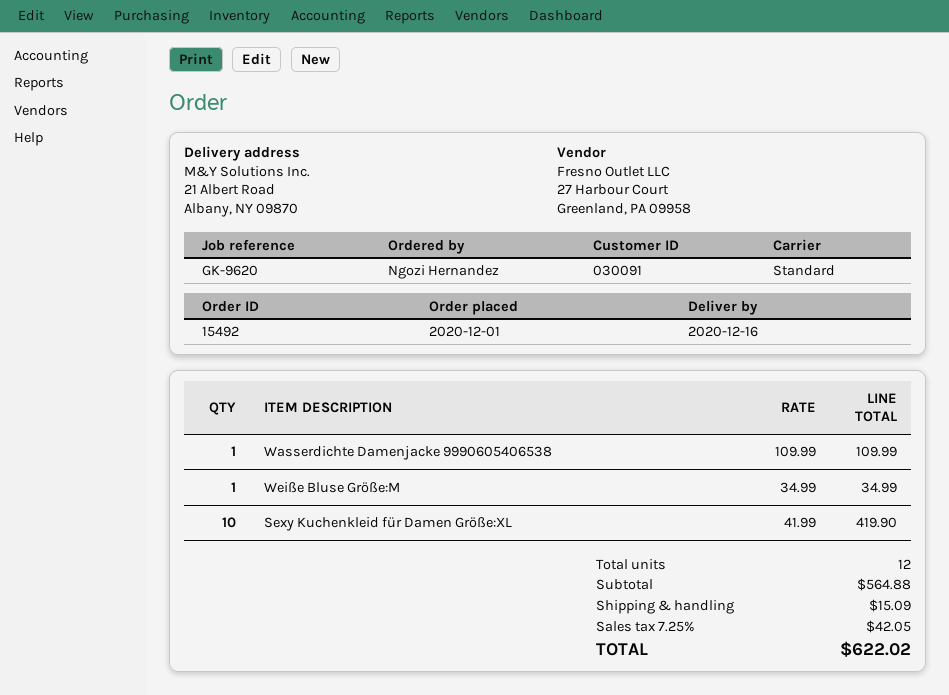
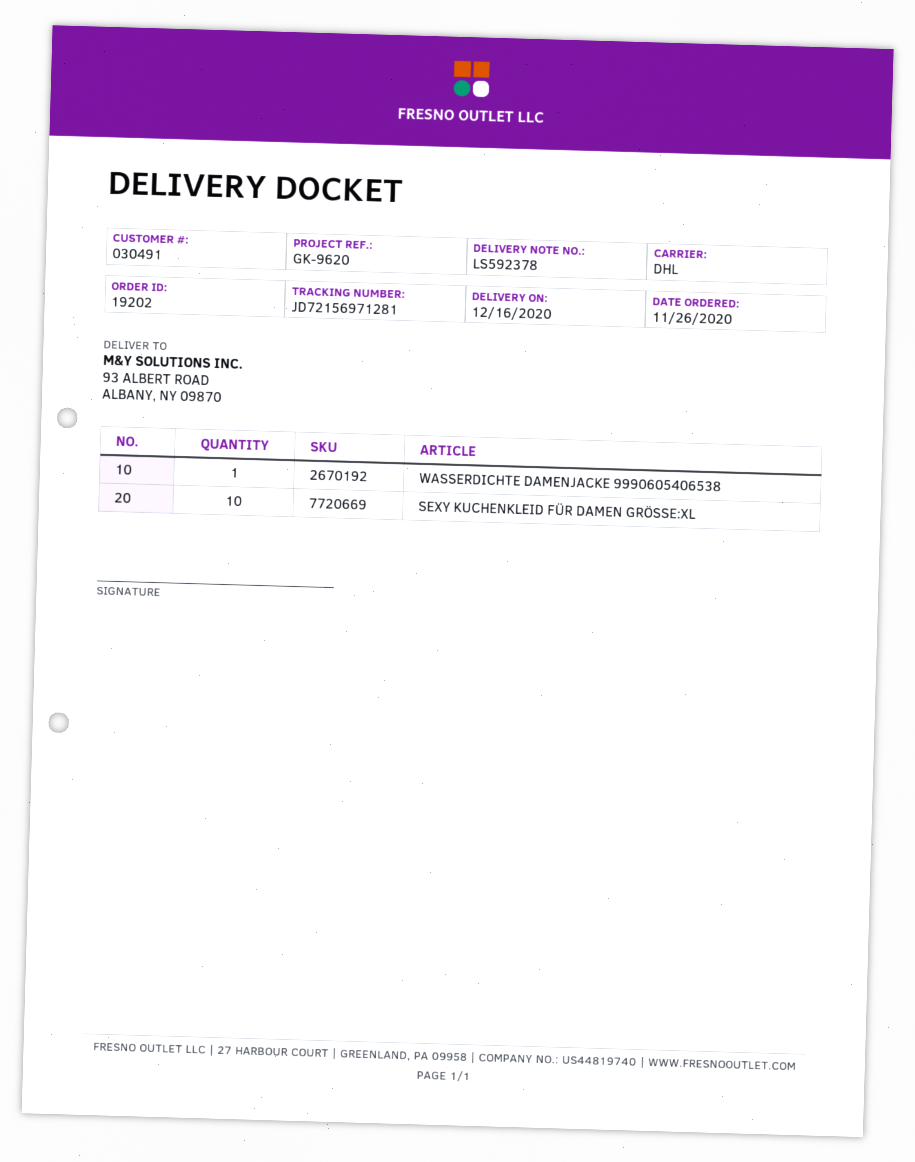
order number: 15492 -> 19202
order date: 2020-12-01 -> 2020-11-26
customer number: 030091 -> 030491
shipping method: standard -> DHL
ship to: 21 Albert Road, Albany, NY 09870 -> 93 ALBERT ROAD, ALBANY, NY 09870
Weiße Bluse Größe:M: 1 -> none

